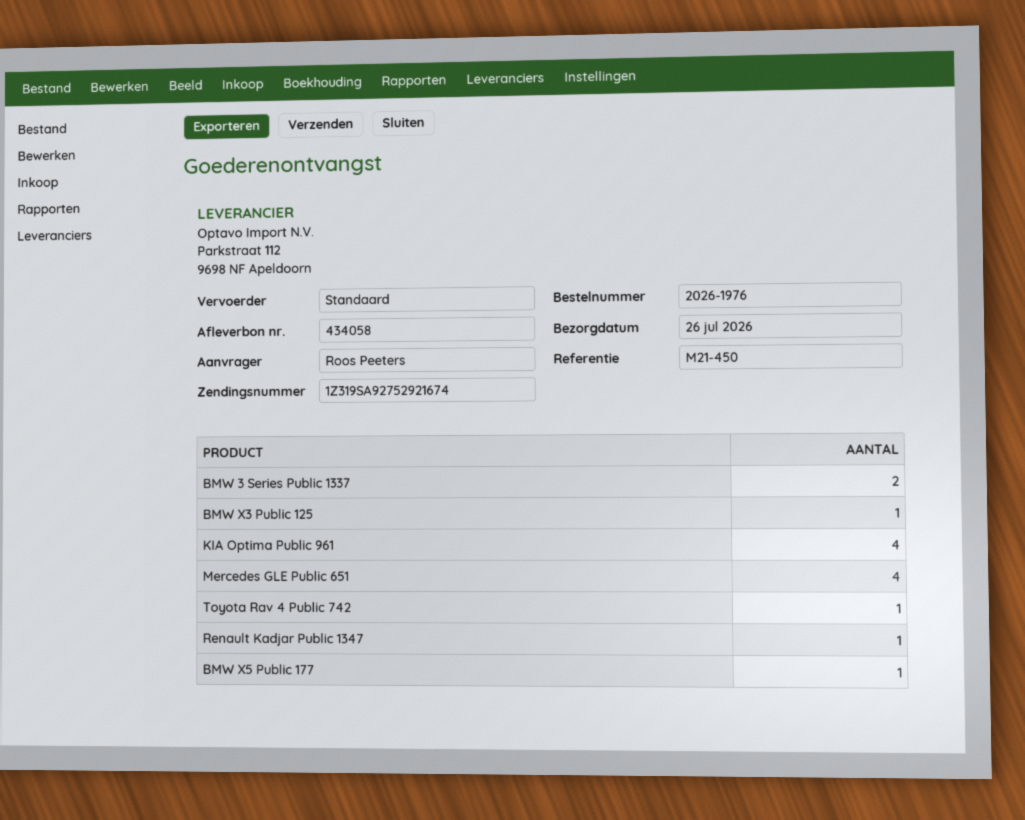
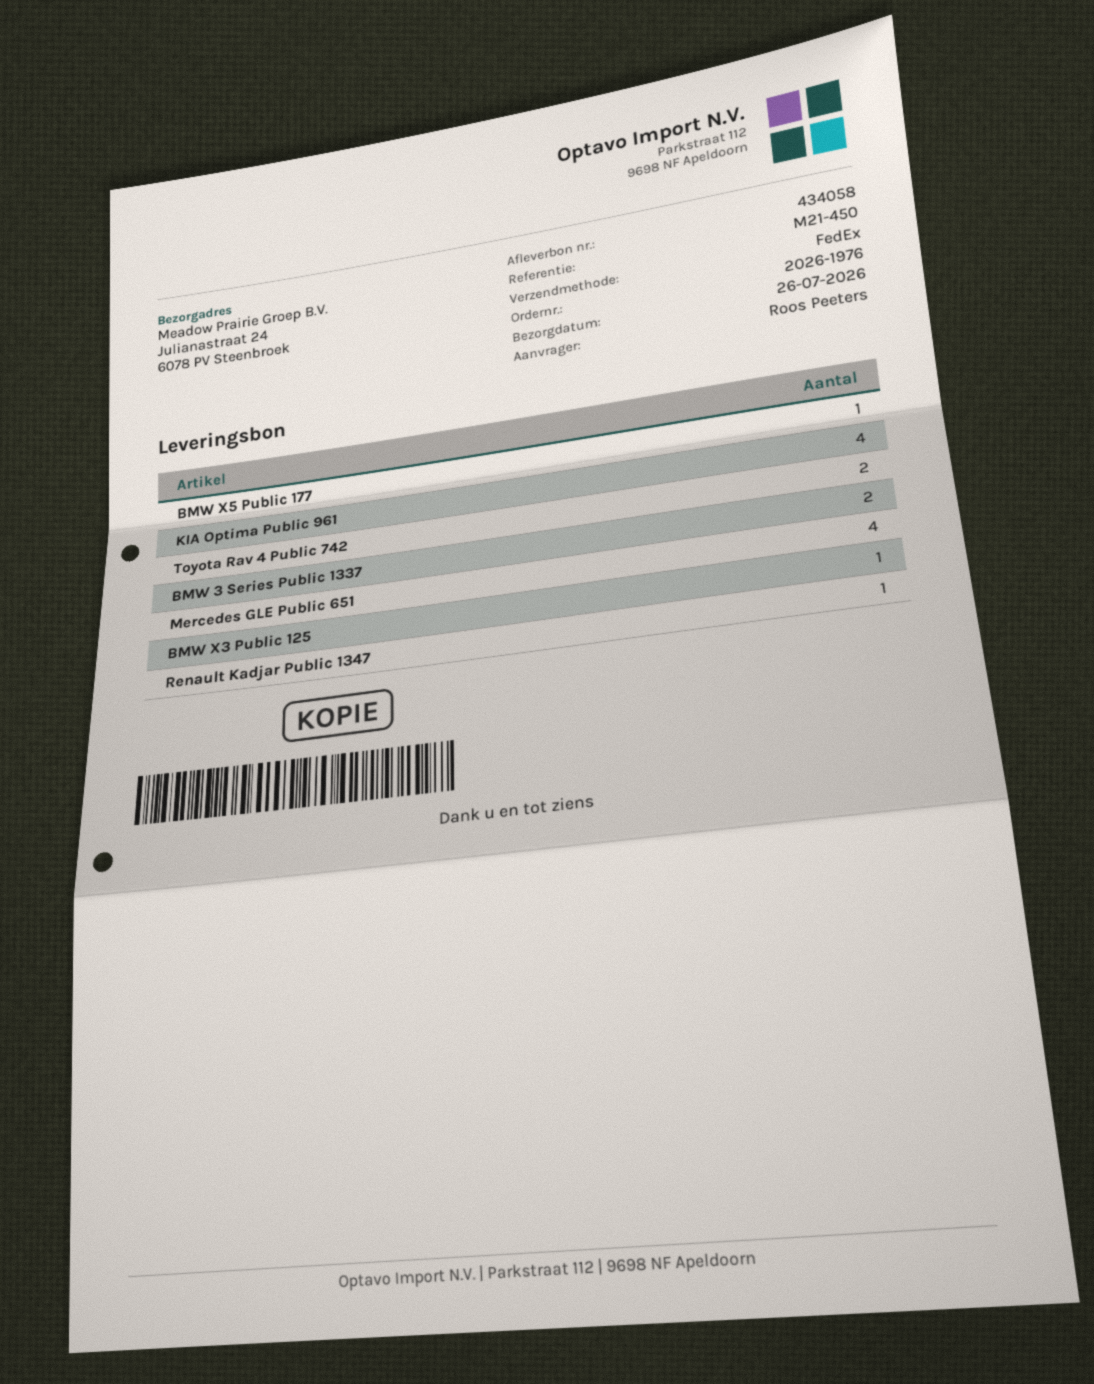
shipping method: standard -> FedEx
Toyota Rav 4 Public 742: 1 -> 2

